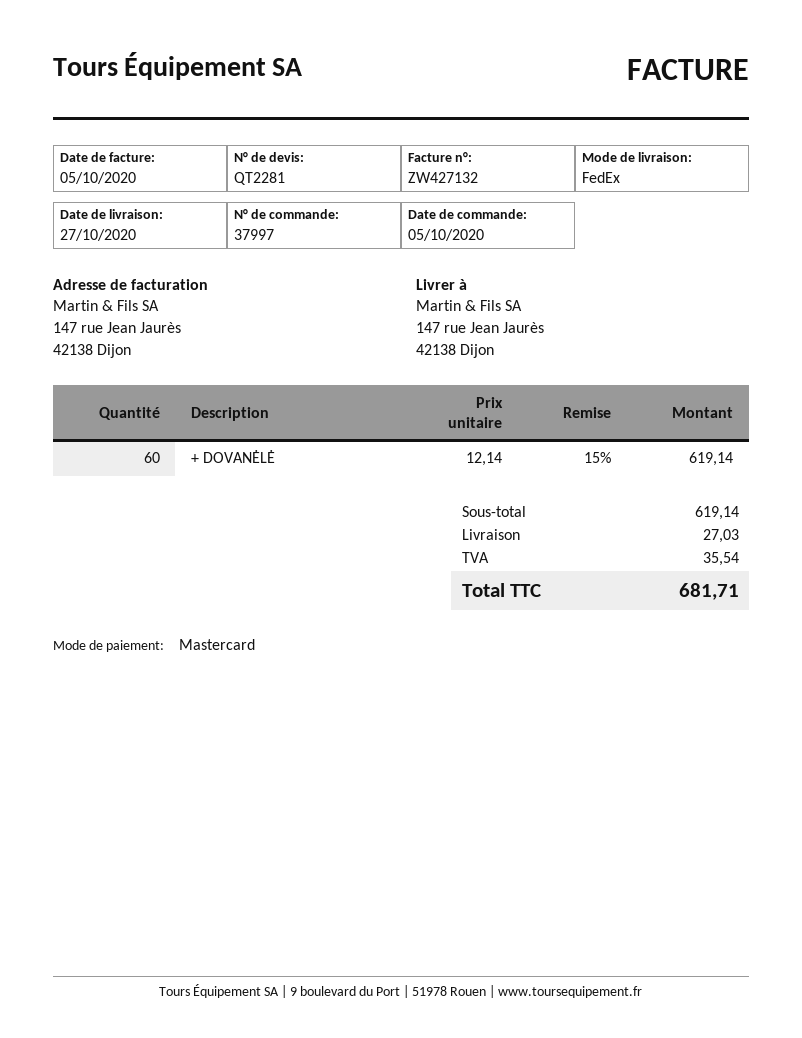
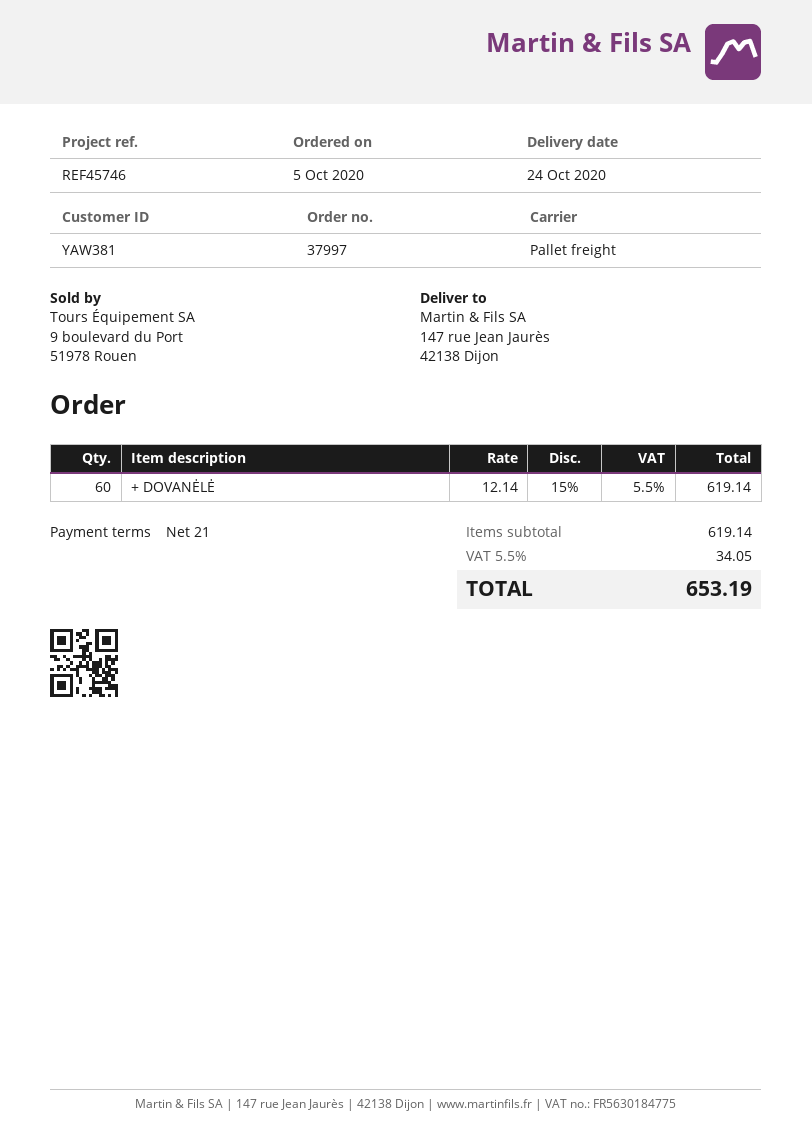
delivery date: 2020-10-27 -> 2020-10-24
shipping method: FedEx -> pallet freight
shipping: 27.03 -> none
tax: 35.54 -> 34.05
total: 681.71 -> 653.19

